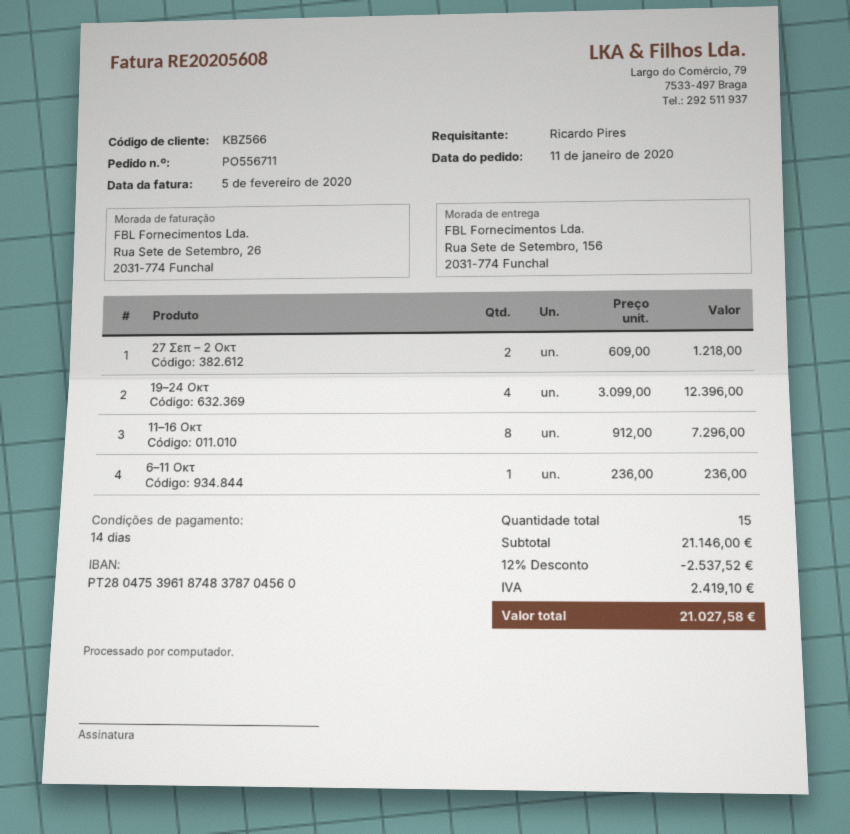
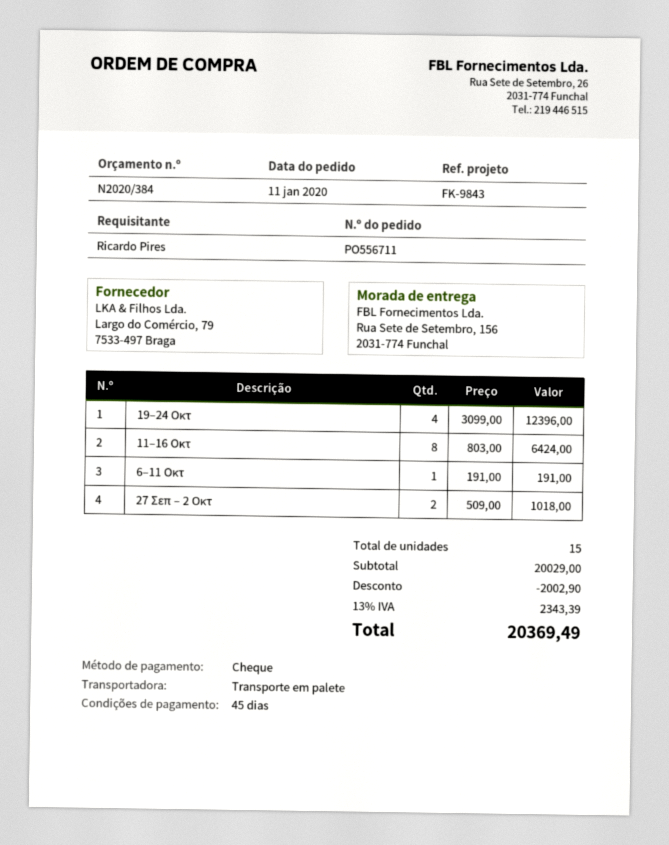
payment terms: 14 days -> 45 days
27 Σεπ – 2 Οκτ: 2 x 609.00 = 1218.00 -> 2 x 509.00 = 1018.00
11–16 Οκτ: 8 x 912.00 = 7296.00 -> 8 x 803.00 = 6424.00
6–11 Οκτ: 1 x 236.00 = 236.00 -> 1 x 191.00 = 191.00
subtotal: 21146.00 -> 20029.00
discount: 2537.52 -> 2002.90
tax: 2419.10 -> 2343.39
total: 21027.58 -> 20369.49

